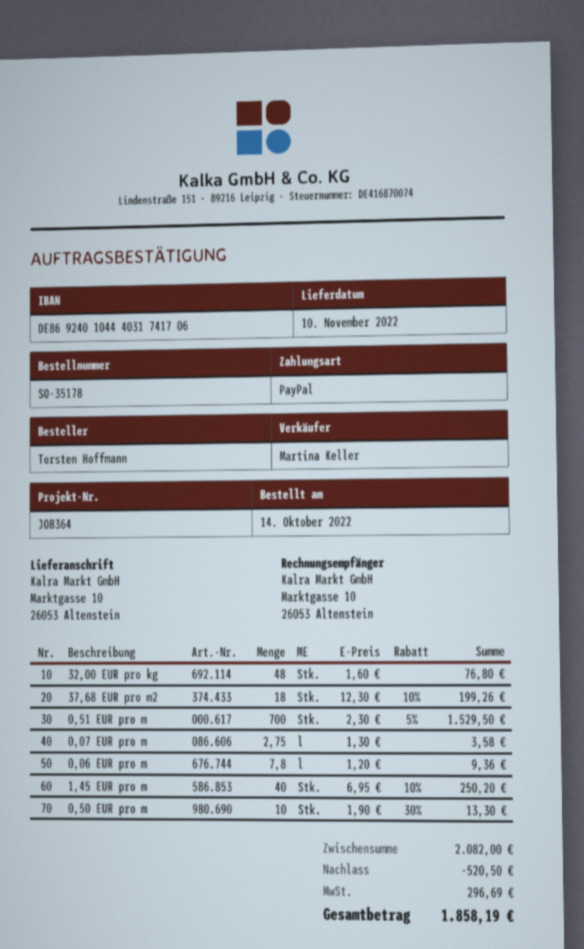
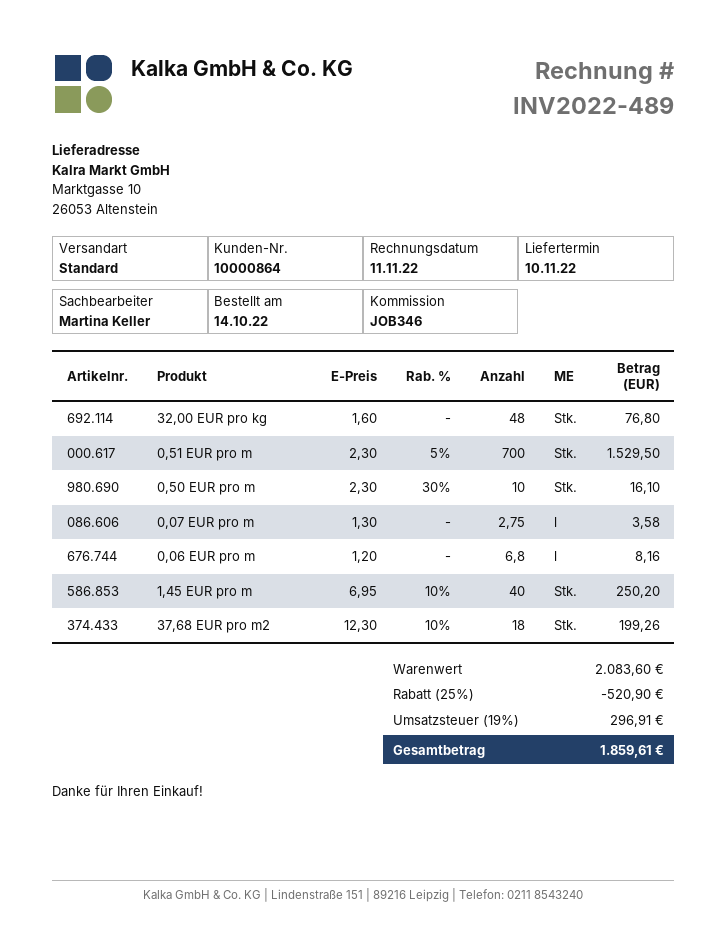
reference: JOB364 -> JOB346
0,06 EUR pro m: 7.8 x 1.20 = 9.36 -> 6.8 x 1.20 = 8.16
0,50 EUR pro m: 10 x 1.90 - 30% = 13.30 -> 10 x 2.30 - 30% = 16.10
subtotal: 2082.00 -> 2083.60
discount: 520.50 -> 520.90
tax: 296.69 -> 296.91
total: 1858.19 -> 1859.61

